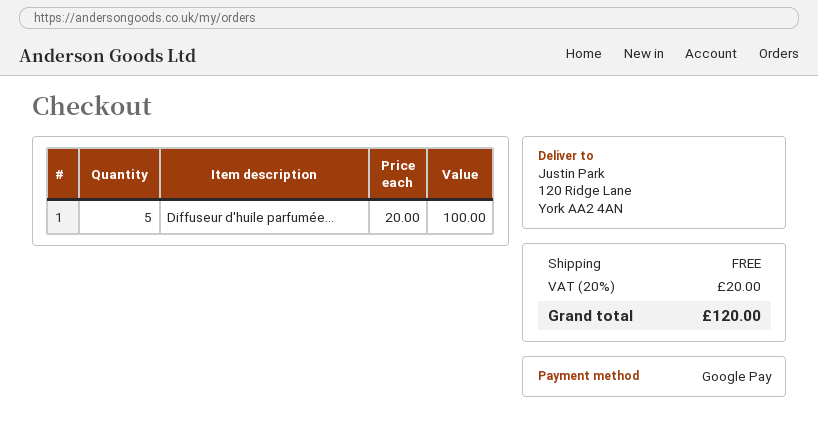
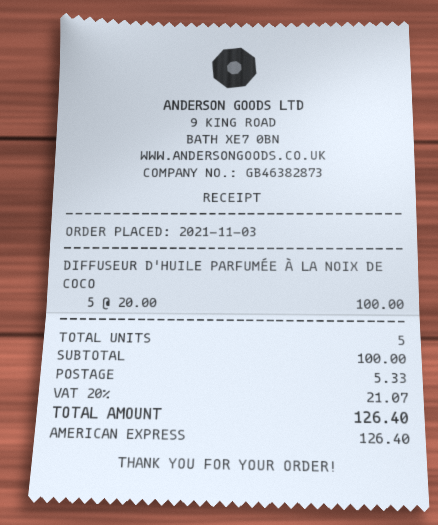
payment method: Google Pay -> American Express
shipping: 0.00 -> 5.33
tax: 20% = 20.00 -> 20% = 21.07
total: 120.00 -> 126.40

